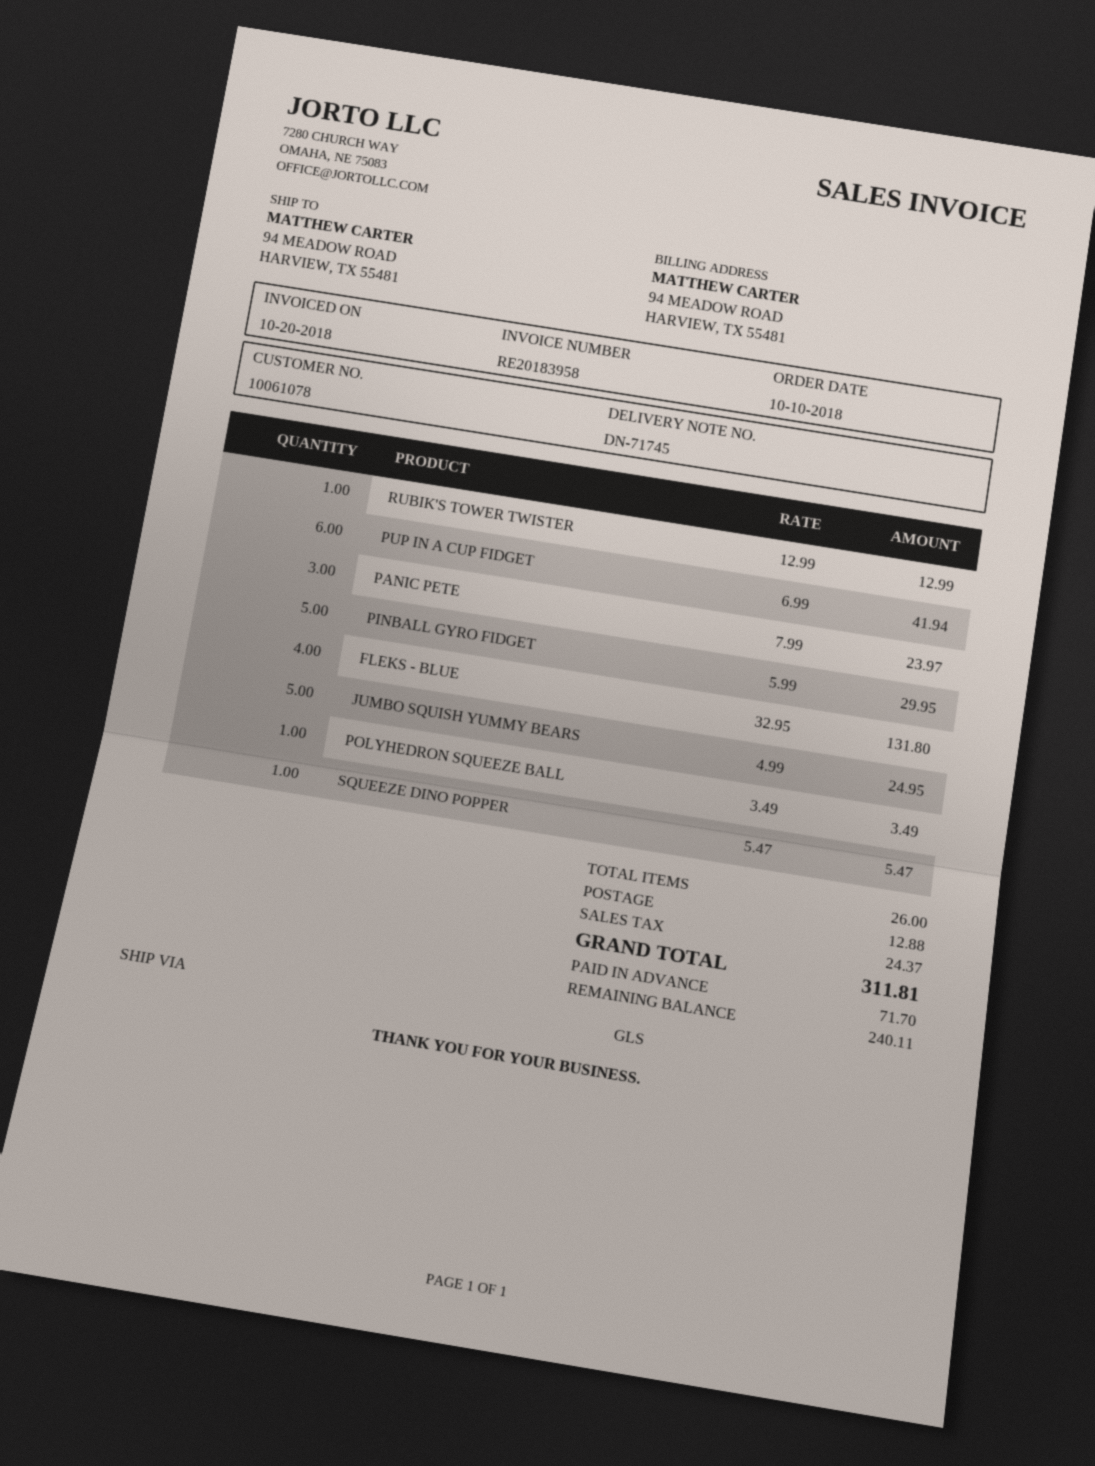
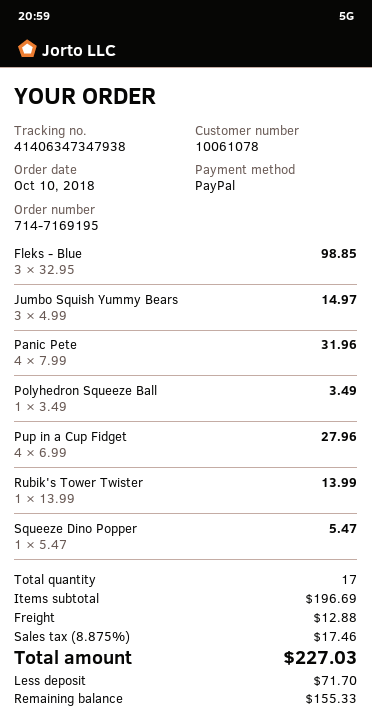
RUBIK'S TOWER TWISTER: 1 x 12.99 = 12.99 -> 1 x 13.99 = 13.99
PUP IN A CUP FIDGET: 6 x 6.99 = 41.94 -> 4 x 6.99 = 27.96
PANIC PETE: 3 x 7.99 = 23.97 -> 4 x 7.99 = 31.96
PINBALL GYRO FIDGET: 5 x 5.99 = 29.95 -> none
FLEKS - BLUE: 4 x 32.95 = 131.80 -> 3 x 32.95 = 98.85
JUMBO SQUISH YUMMY BEARS: 5 x 4.99 = 24.95 -> 3 x 4.99 = 14.97
total quantity: 26 -> 17
tax: 24.37 -> 17.46
total: 311.81 -> 227.03
balance: 240.11 -> 155.33

